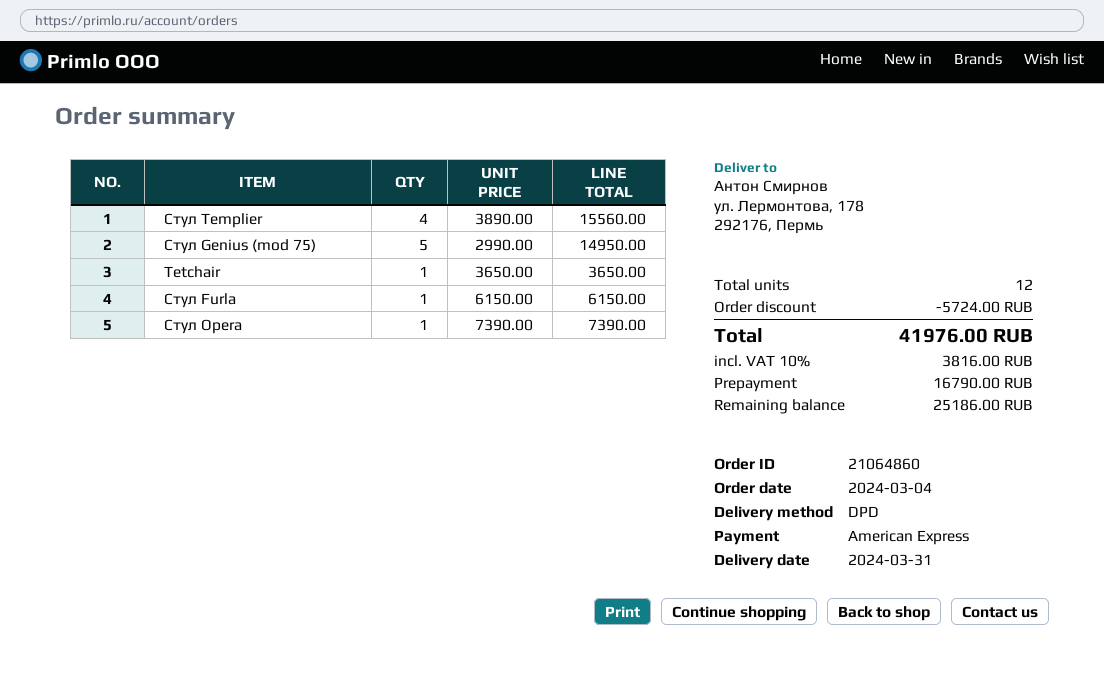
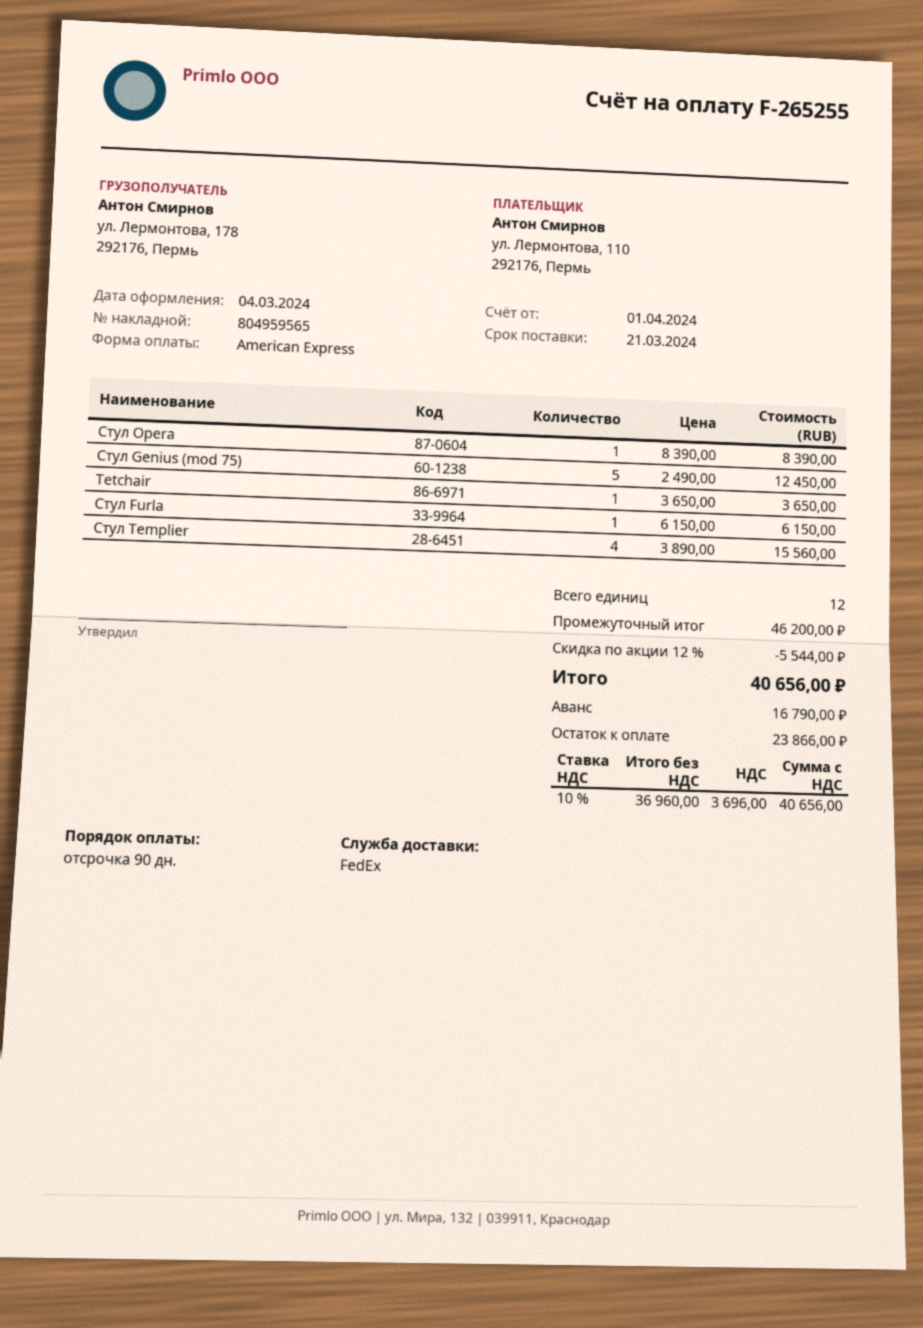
delivery date: 2024-03-31 -> 2024-03-21
shipping method: DPD -> FedEx
Стул Genius (mod 75): 5 x 2990.00 = 14950.00 -> 5 x 2490.00 = 12450.00
Стул Opera: 1 x 7390.00 = 7390.00 -> 1 x 8390.00 = 8390.00
discount: 5724.00 -> 5544.00
tax: 10% = 3816.00 -> 10% = 3696.00
total: 41976.00 -> 40656.00
balance: 25186.00 -> 23866.00

